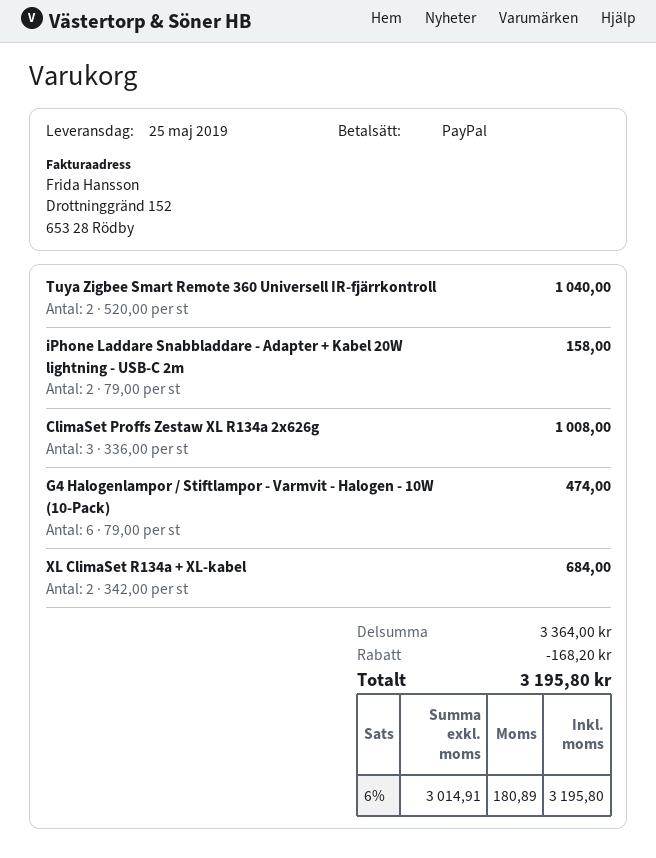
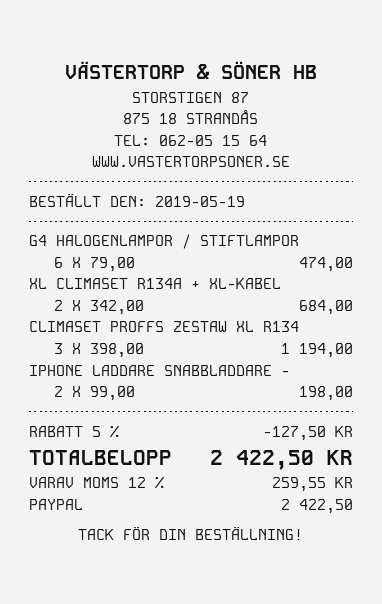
Tuya Zigbee Smart Remote 360 Universell IR-fjärrkontroll: 2 x 520.00 = 1040.00 -> none
iPhone Laddare Snabbladdare - Adapter + Kabel 20W lightning - USB-C 2m: 2 x 79.00 = 158.00 -> 2 x 99.00 = 198.00
ClimaSet Proffs Zestaw XL R134a 2x626g: 3 x 336.00 = 1008.00 -> 3 x 398.00 = 1194.00
discount: 168.20 -> 127.50
tax: 6% = 180.89 -> 12% = 259.55
total: 3195.80 -> 2422.50

